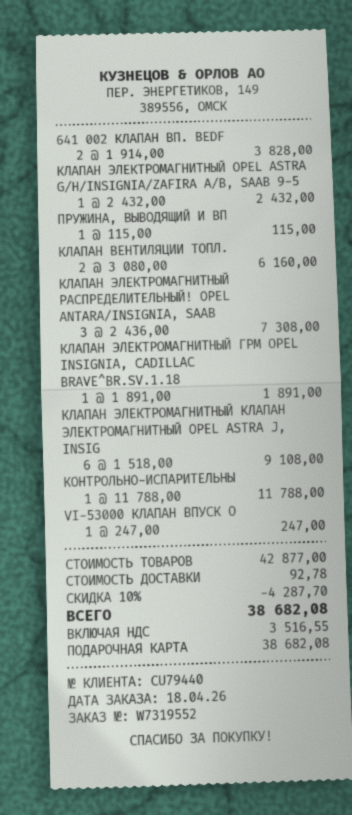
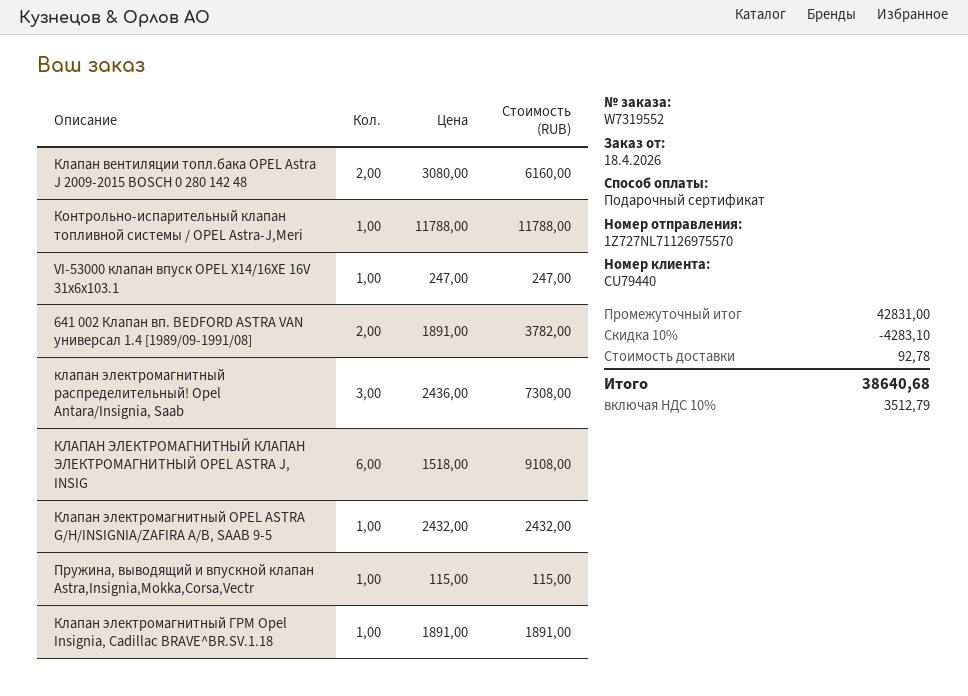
641 002 КЛАПАН ВП. BEDF: 2 x 1914.00 = 3828.00 -> 2 x 1891.00 = 3782.00
subtotal: 42877.00 -> 42831.00
discount: 10% = 4287.70 -> 10% = 4283.10
tax: 3516.55 -> 3512.79
total: 38682.08 -> 38640.68

